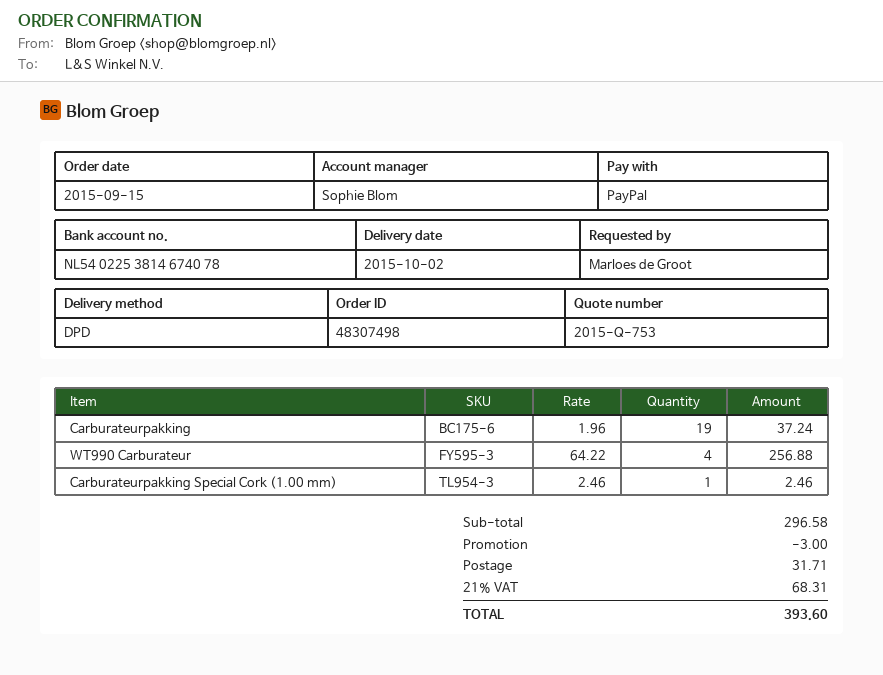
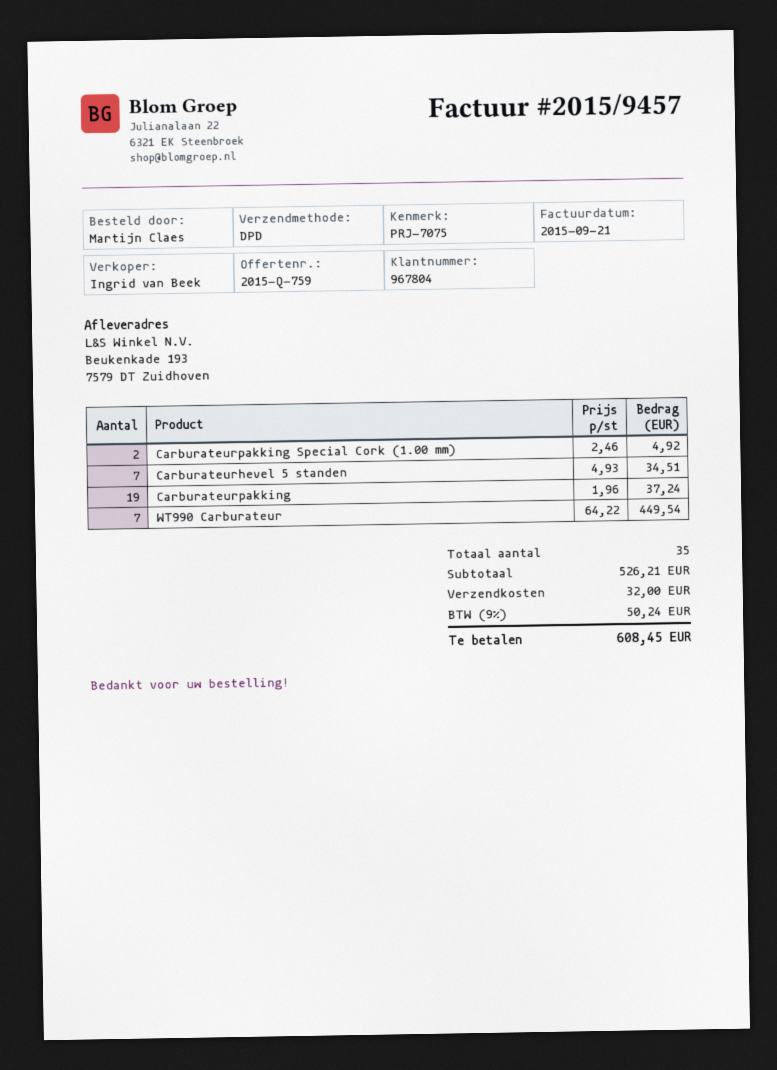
quote number: 2015-Q-753 -> 2015-Q-759
ordered by: Marloes de Groot -> Martijn Claes
sales rep: Sophie Blom -> Ingrid van Beek
WT990 Carburateur: 4 x 64.22 = 256.88 -> 7 x 64.22 = 449.54
Carburateurpakking Special Cork (1.00 mm): 1 x 2.46 = 2.46 -> 2 x 2.46 = 4.92
Carburateurhevel 5 standen: none -> 7 x 4.93 = 34.51
subtotal: 296.58 -> 526.21
discount: 3.00 -> none
shipping: 31.71 -> 32.00
tax: 21% = 68.31 -> 9% = 50.24
total: 393.60 -> 608.45

